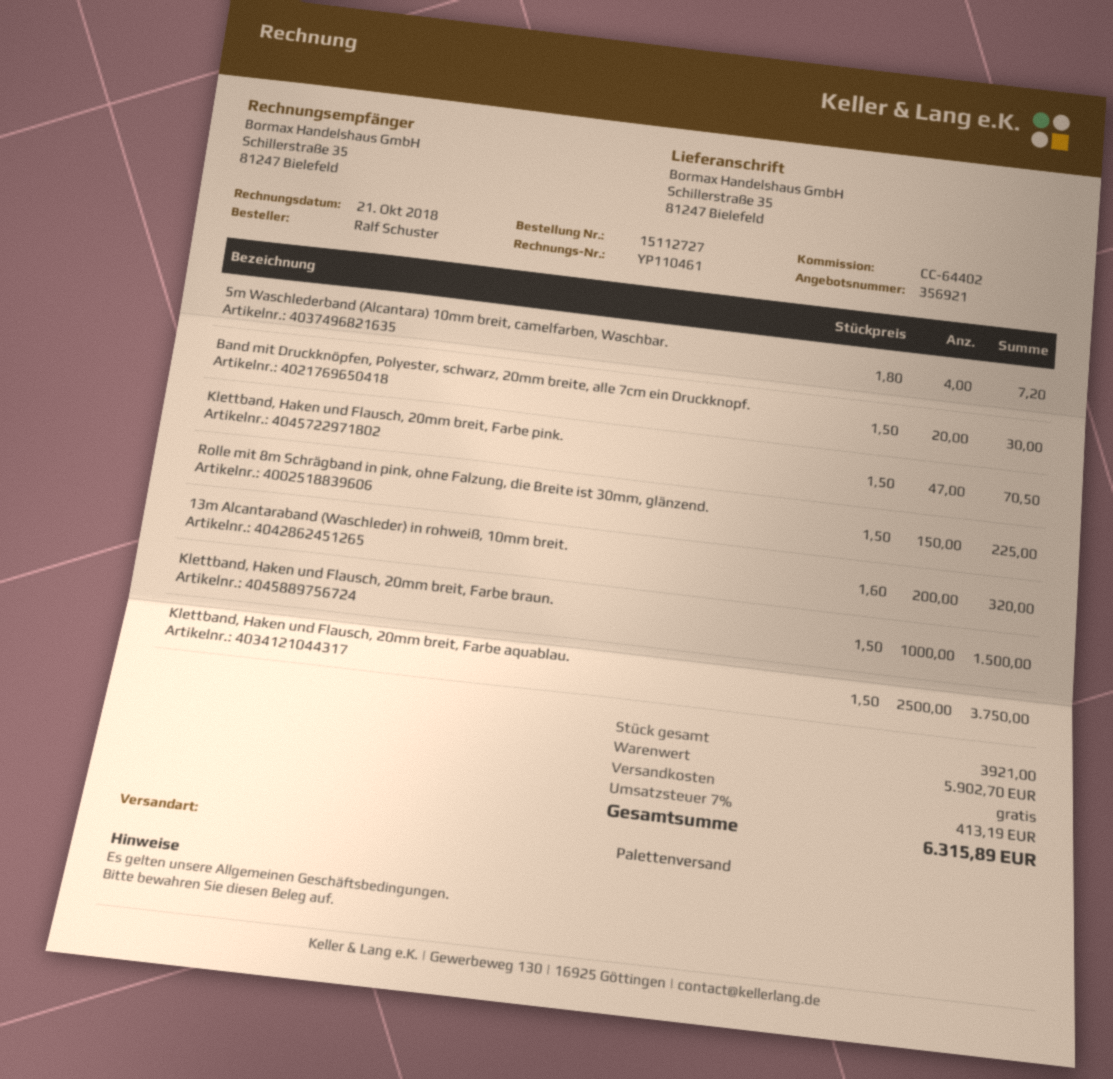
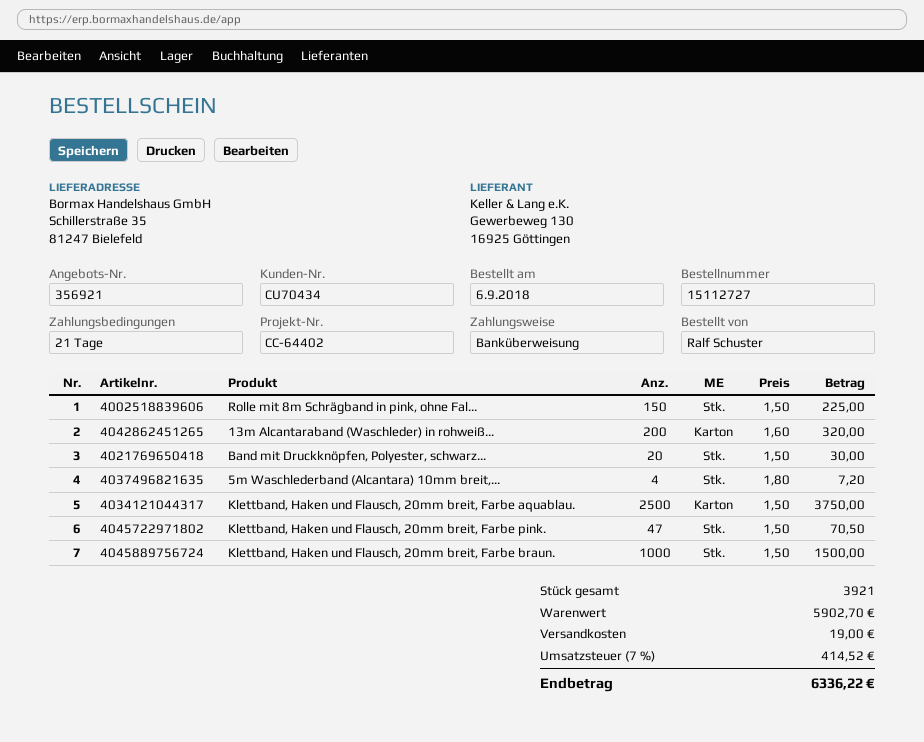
shipping: 0.00 -> 19.00
tax: 7% = 413.19 -> 7% = 414.52
total: 6315.89 -> 6336.22

